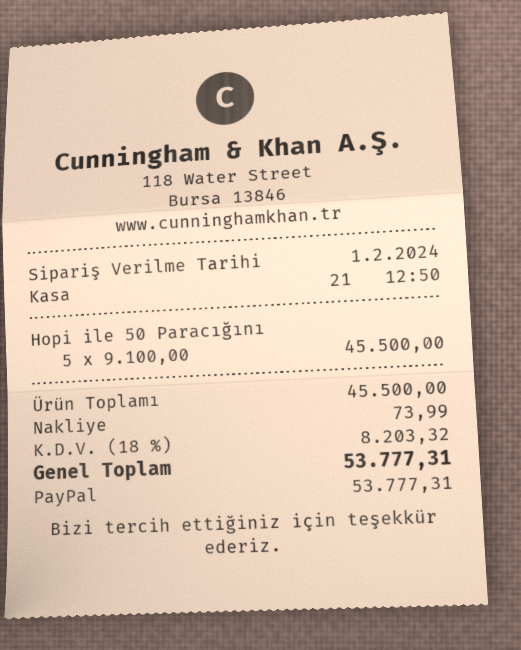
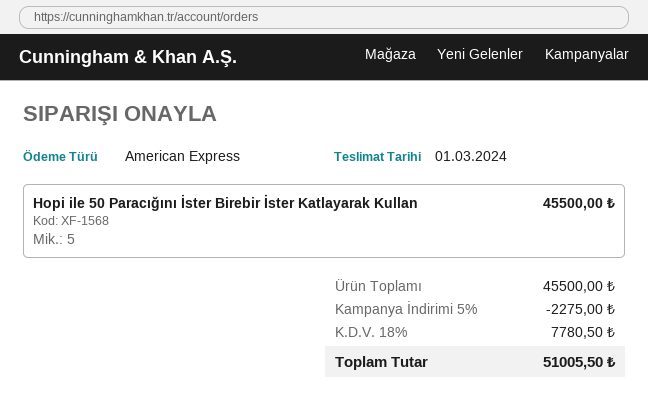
payment method: PayPal -> American Express
discount: none -> 5% = 2275.00
shipping: 73.99 -> none
tax: 18% = 8203.32 -> 18% = 7780.50
total: 53777.31 -> 51005.50

